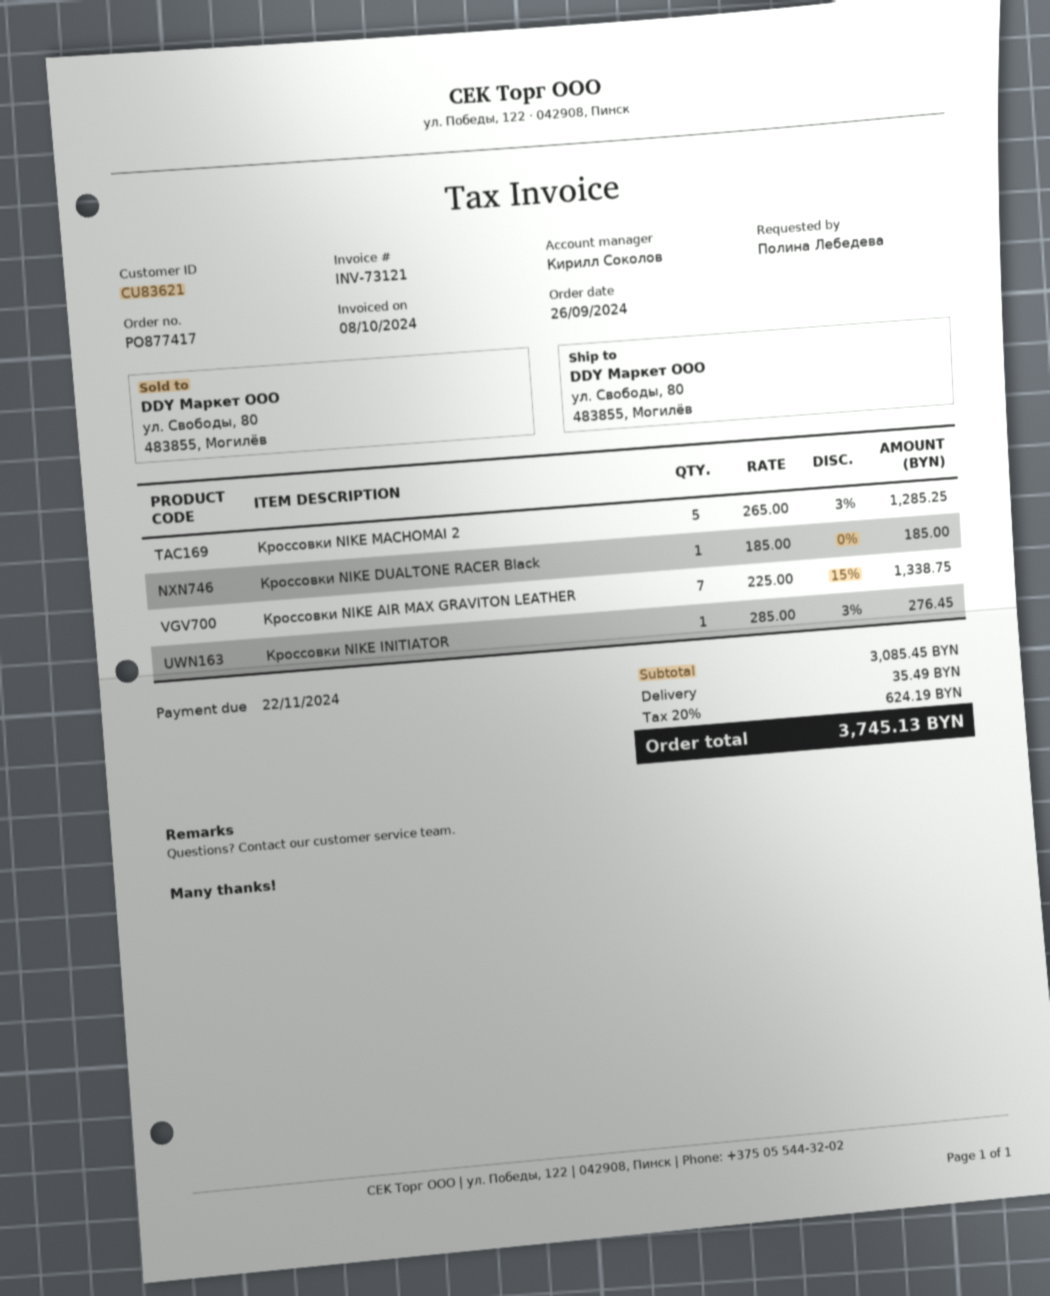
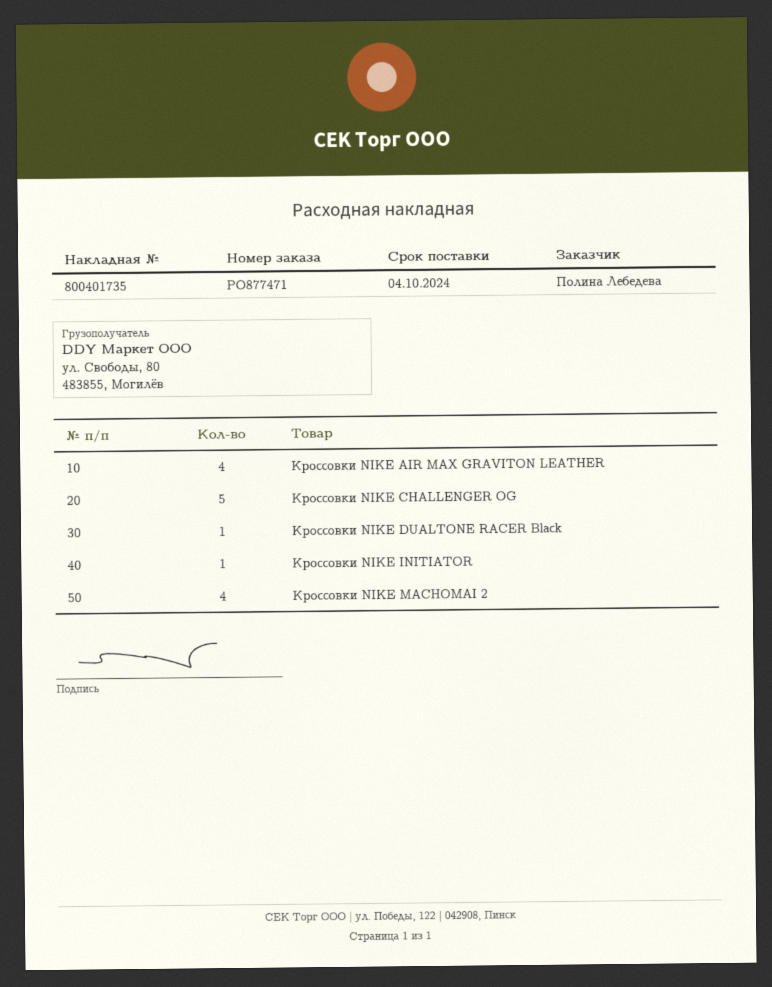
order number: PO877417 -> PO877471
Кроссовки NIKE MACHOMAI 2: 5 -> 4
Кроссовки NIKE AIR MAX GRAVITON LEATHER: 7 -> 4
Кроссовки NIKE CHALLENGER OG: none -> 5

